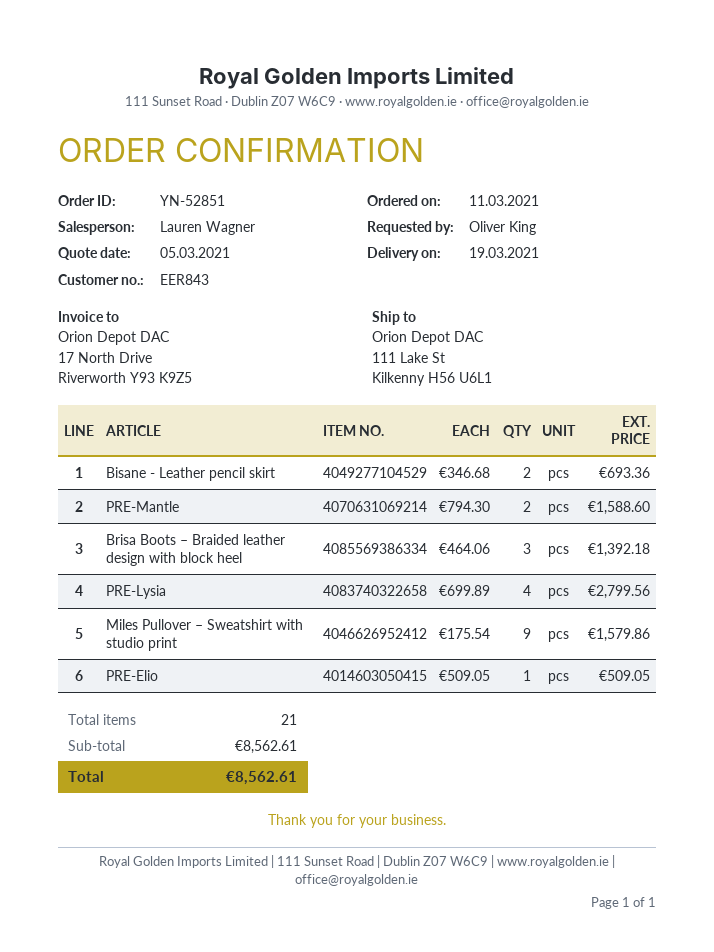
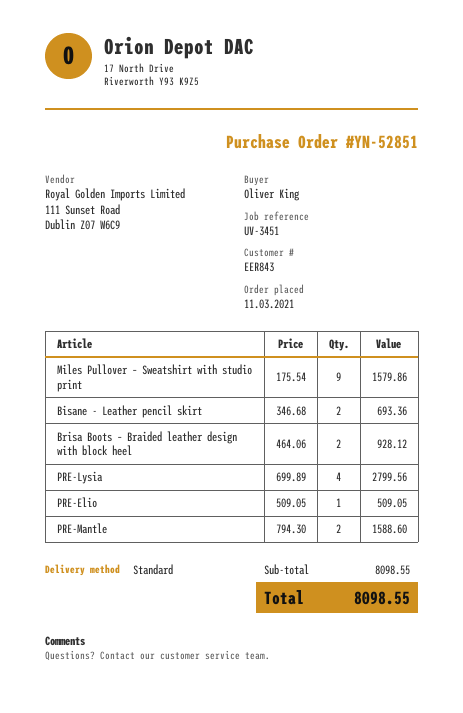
Brisa Boots – Braided leather design with block heel: 3 x 464.06 = 1392.18 -> 2 x 464.06 = 928.12
subtotal: 8562.61 -> 8098.55
total: 8562.61 -> 8098.55

